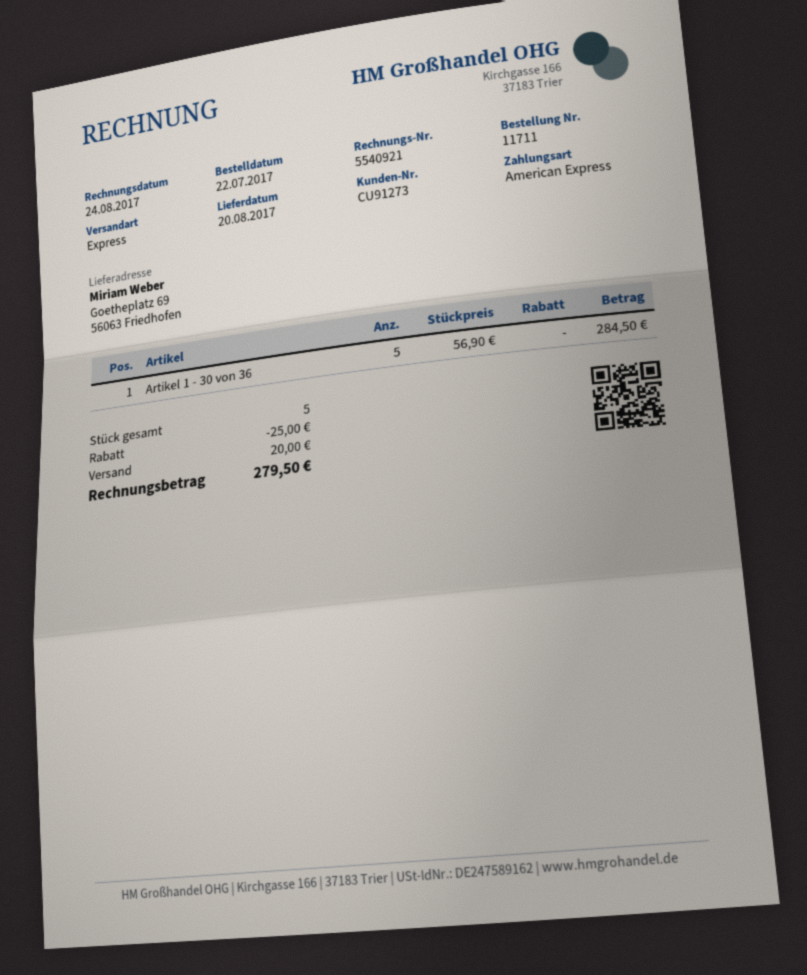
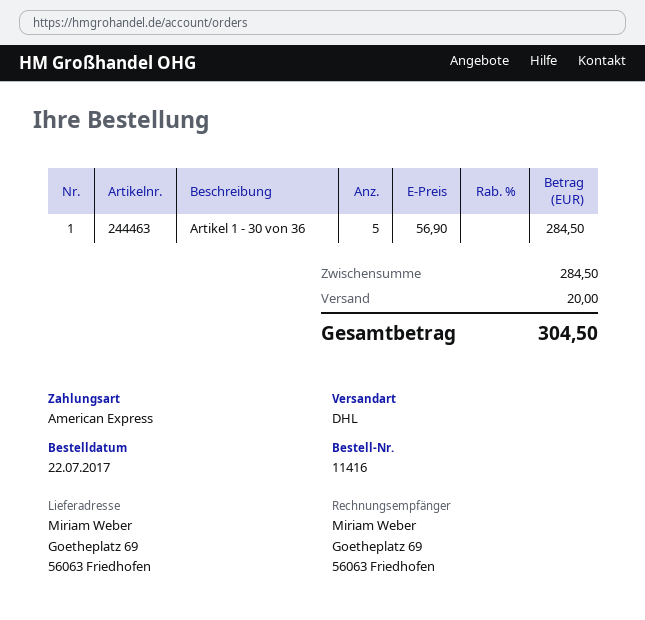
order number: 11711 -> 11416
shipping method: express -> DHL
discount: 25.00 -> none
total: 279.50 -> 304.50

